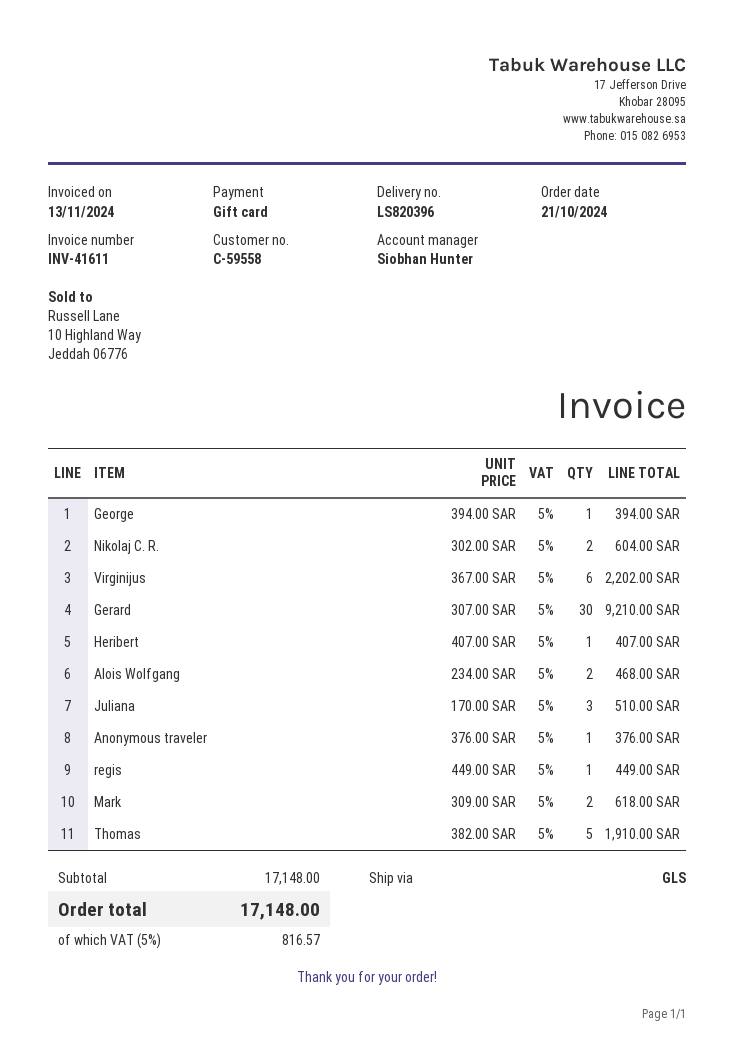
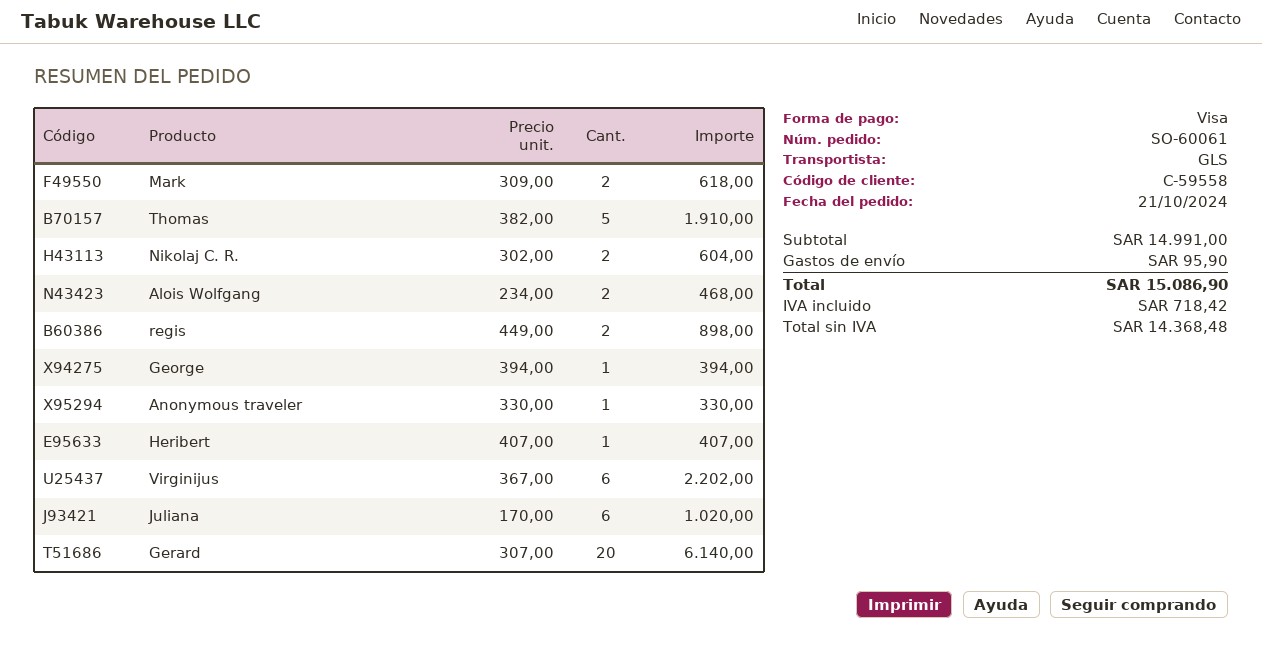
payment method: gift card -> Visa
Gerard: 30 x 307.00 = 9210.00 -> 20 x 307.00 = 6140.00
Juliana: 3 x 170.00 = 510.00 -> 6 x 170.00 = 1020.00
Anonymous traveler: 1 x 376.00 = 376.00 -> 1 x 330.00 = 330.00
regis: 1 x 449.00 = 449.00 -> 2 x 449.00 = 898.00
subtotal: 17148.00 -> 14991.00
shipping: none -> 95.90
tax: 816.57 -> 718.42
total: 17148.00 -> 15086.90

